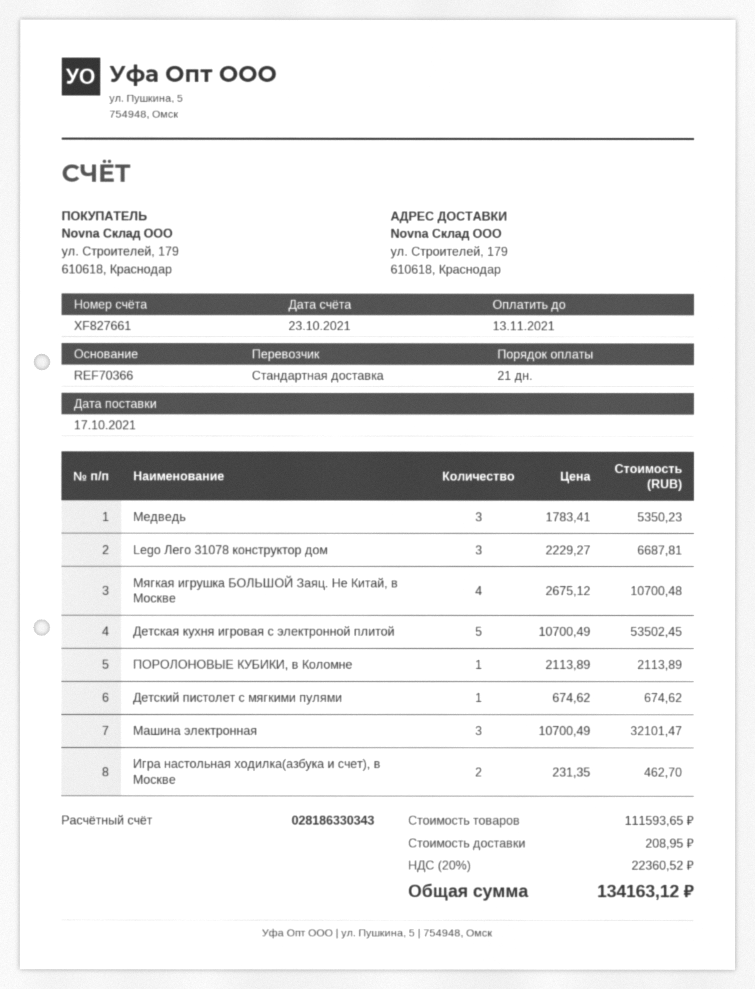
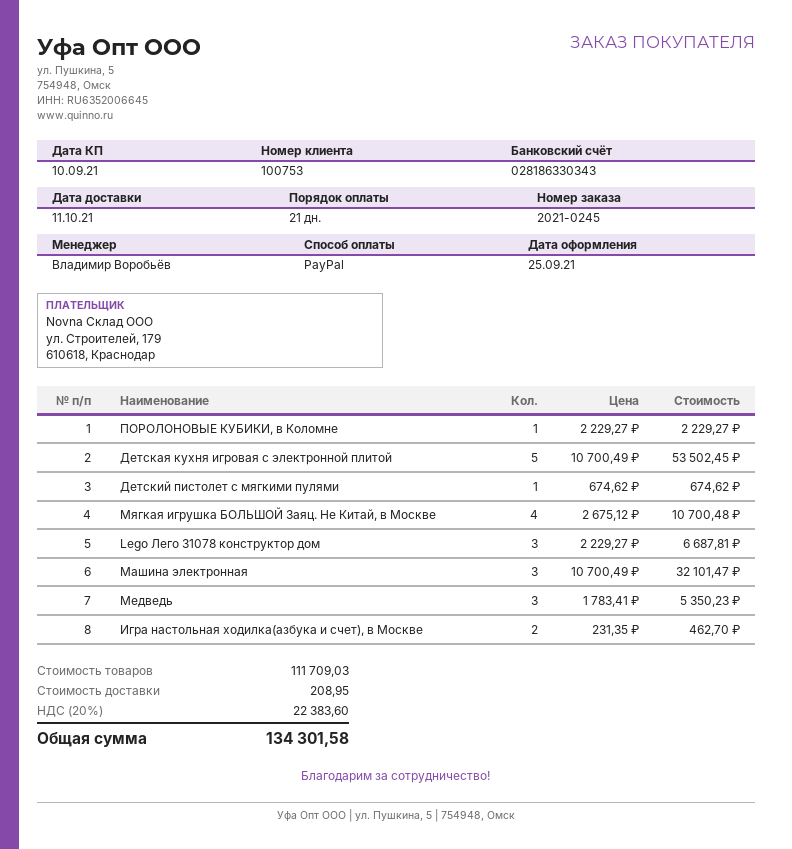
delivery date: 2021-10-17 -> 2021-10-11
ПОРОЛОНОВЫЕ КУБИКИ, в Коломне: 1 x 2113.89 = 2113.89 -> 1 x 2229.27 = 2229.27
subtotal: 111593.65 -> 111709.03
tax: 20% = 22360.52 -> 20% = 22383.60
total: 134163.12 -> 134301.58

